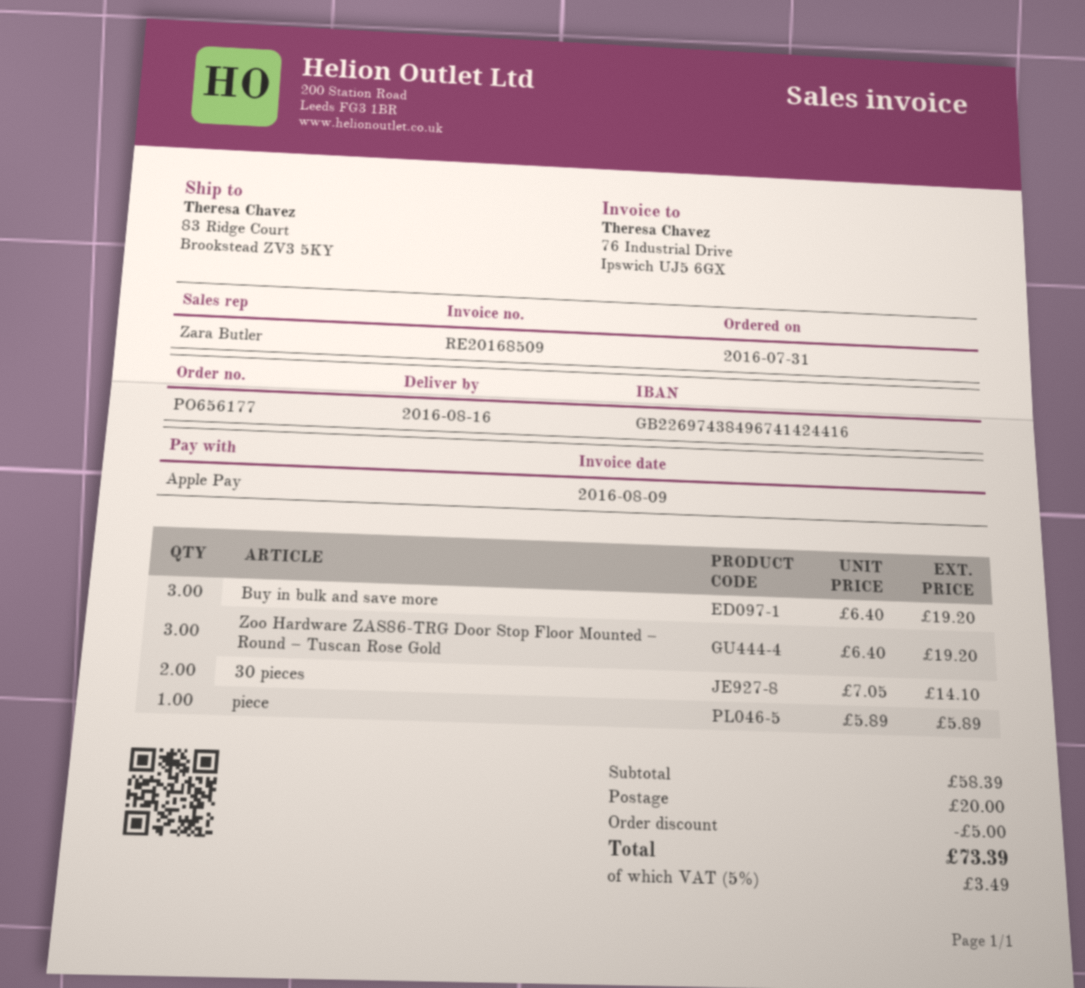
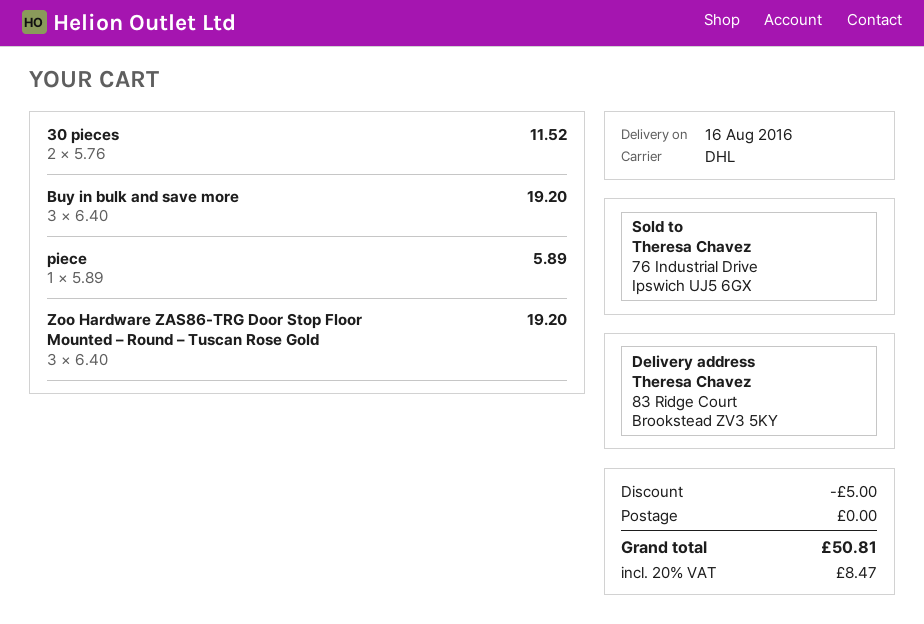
30 pieces: 2 x 7.05 = 14.10 -> 2 x 5.76 = 11.52
shipping: 20.00 -> 0.00
tax: 5% = 3.49 -> 20% = 8.47
total: 73.39 -> 50.81

